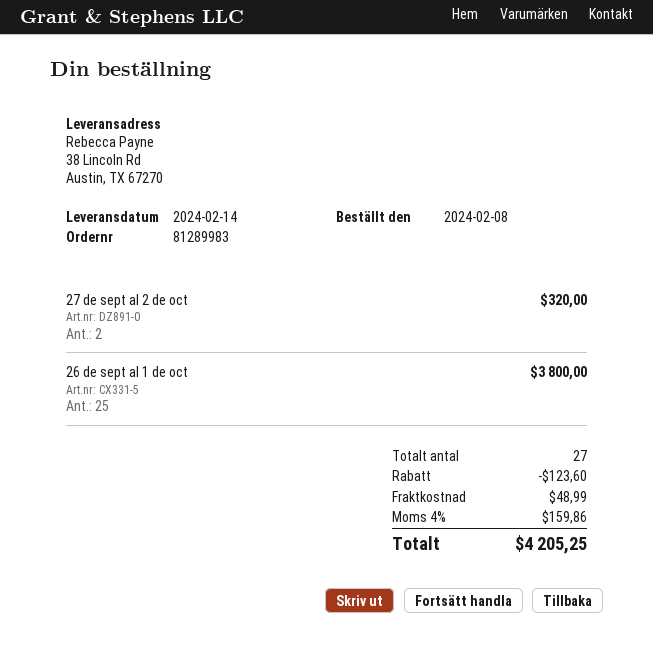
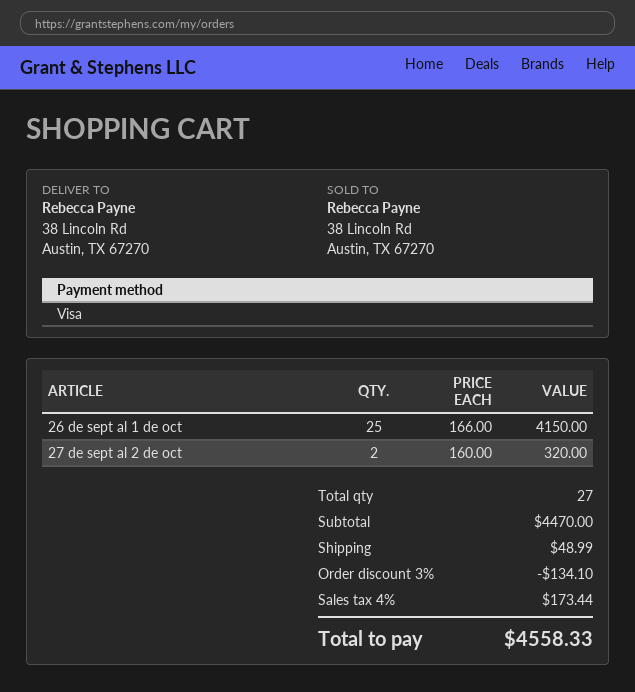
26 de sept al 1 de oct: 25 for 3800.00 -> 25 for 4150.00
discount: 123.60 -> 134.10
tax: 4% = 159.86 -> 4% = 173.44
total: 4205.25 -> 4558.33

